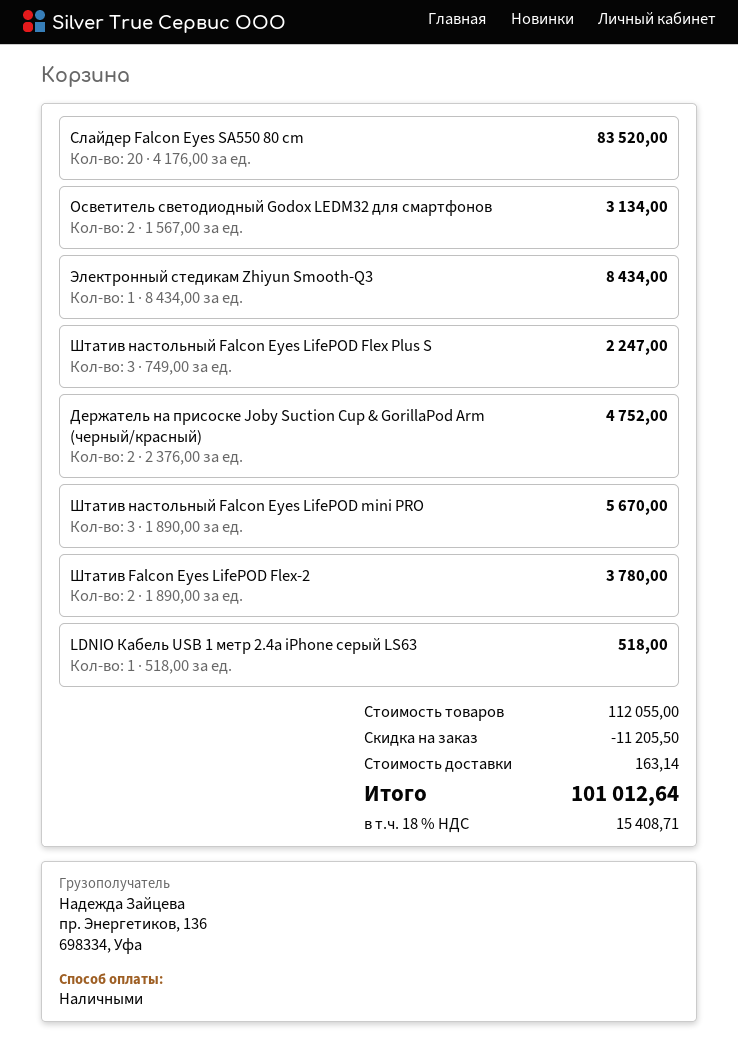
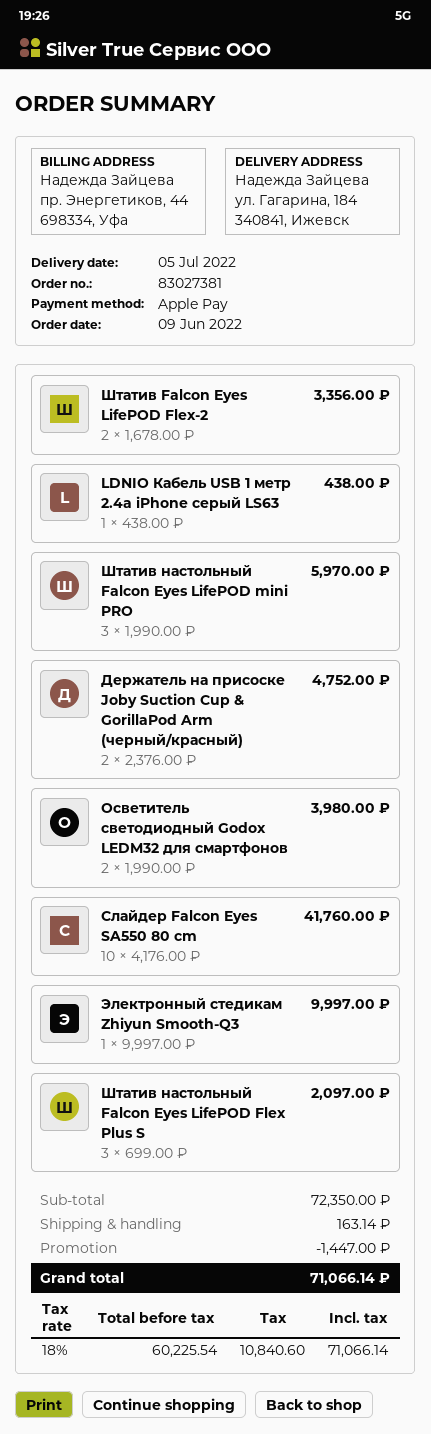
payment method: cash -> Apple Pay
ship to: пр. Энергетиков, 136, 698334, Уфа -> ул. Гагарина, 184, 340841, Ижевск
Слайдер Falcon Eyes SA550 80 cm: 20 x 4176.00 = 83520.00 -> 10 x 4176.00 = 41760.00
Осветитель светодиодный Godox LEDM32 для смартфонов: 2 x 1567.00 = 3134.00 -> 2 x 1990.00 = 3980.00
Электронный стедикам Zhiyun Smooth-Q3: 1 x 8434.00 = 8434.00 -> 1 x 9997.00 = 9997.00
Штатив настольный Falcon Eyes LifePOD Flex Plus S: 3 x 749.00 = 2247.00 -> 3 x 699.00 = 2097.00
Штатив настольный Falcon Eyes LifePOD mini PRO: 3 x 1890.00 = 5670.00 -> 3 x 1990.00 = 5970.00
Штатив Falcon Eyes LifePOD Flex-2: 2 x 1890.00 = 3780.00 -> 2 x 1678.00 = 3356.00
LDNIO Кабель USB 1 метр 2.4a iPhone серый LS63: 1 x 518.00 = 518.00 -> 1 x 438.00 = 438.00
subtotal: 112055.00 -> 72350.00
discount: 11205.50 -> 1447.00
tax: 18% = 15408.71 -> 18% = 10840.60
total: 101012.64 -> 71066.14

